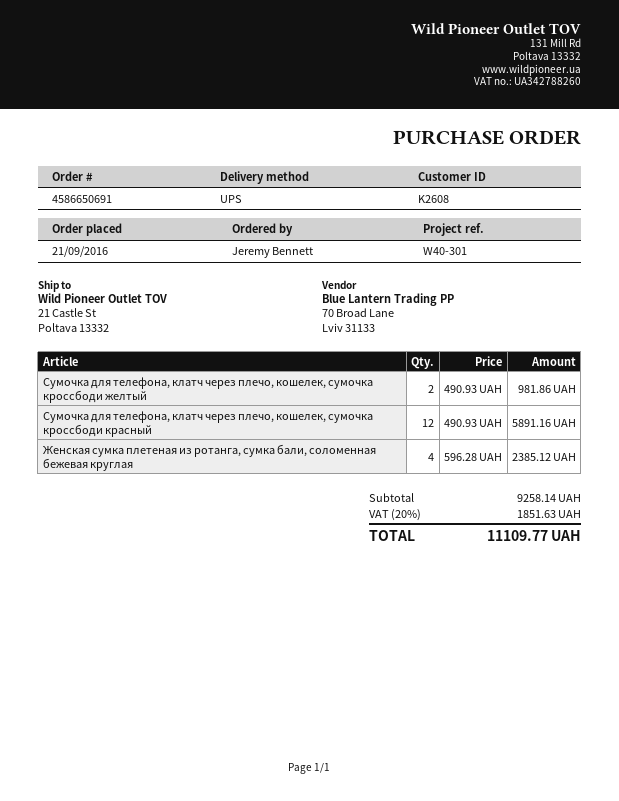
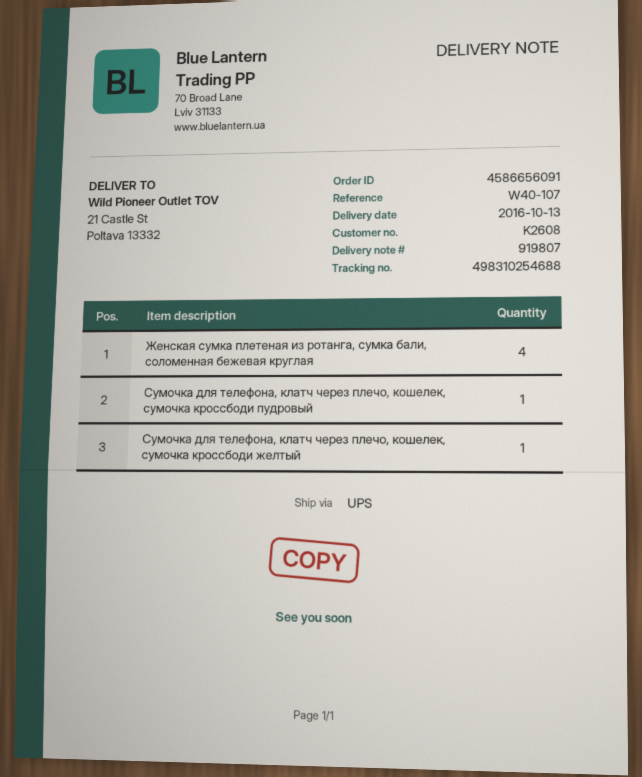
order number: 4586650691 -> 4586656091
reference: W40-301 -> W40-107
Сумочка для телефона, клатч через плечо, кошелек, сумочка кроссбоди желтый: 2 -> 1
Сумочка для телефона, клатч через плечо, кошелек, сумочка кроссбоди красный: 12 -> none
Сумочка для телефона, клатч через плечо, кошелек, сумочка кроссбоди пудровый: none -> 1

